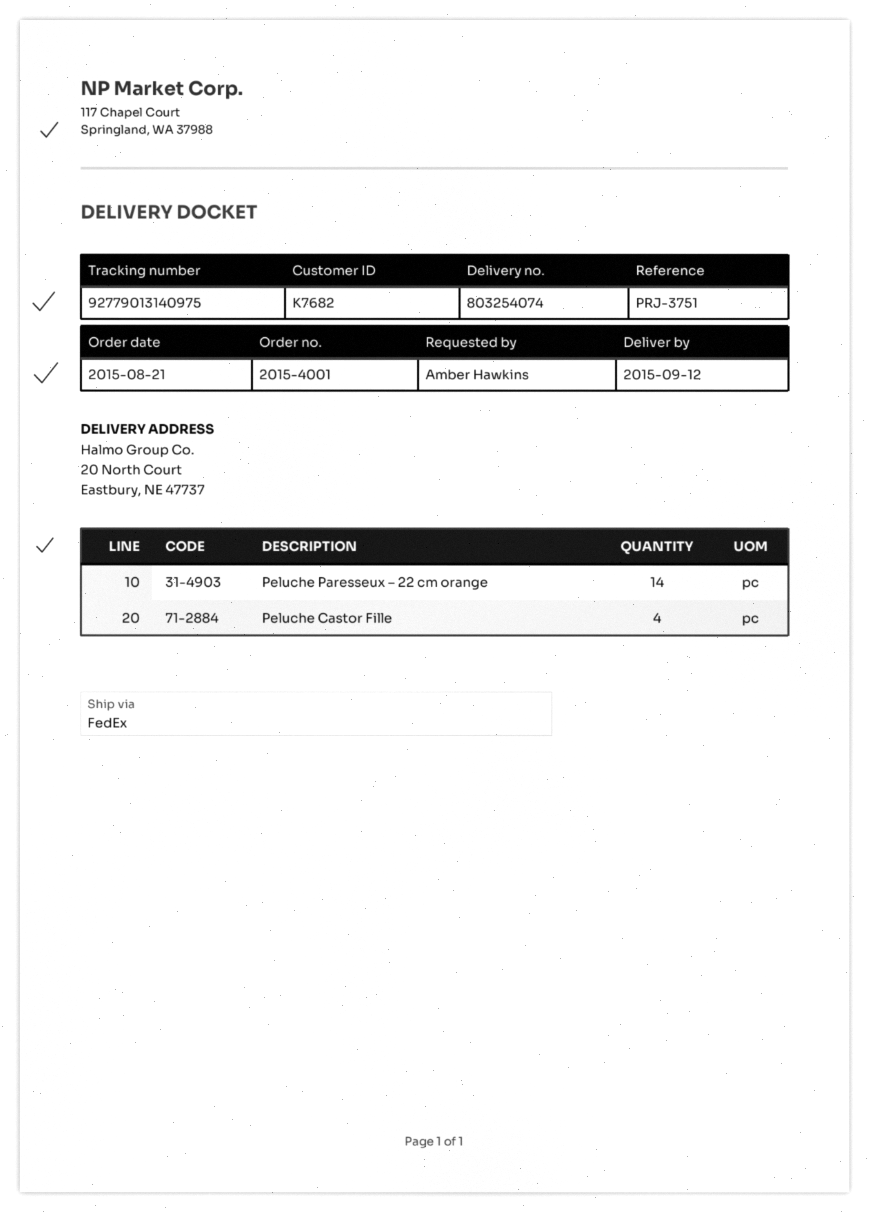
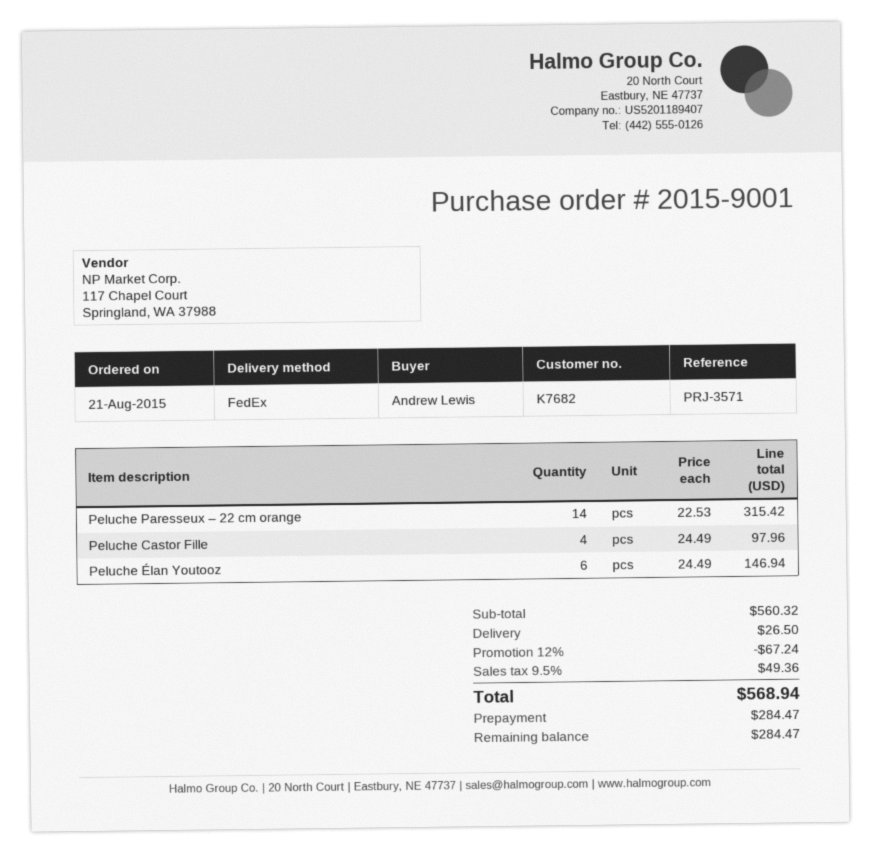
order number: 2015-4001 -> 2015-9001
reference: PRJ-3751 -> PRJ-3571
ordered by: Amber Hawkins -> Andrew Lewis
Peluche Élan Youtooz: none -> 6

